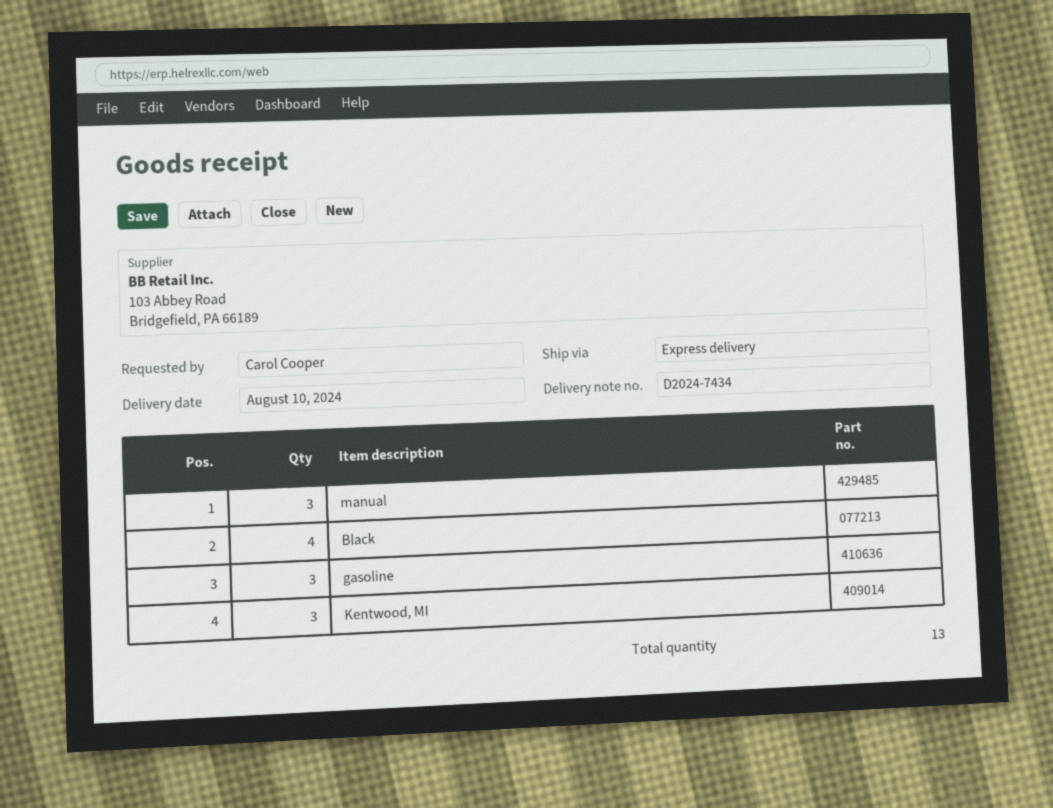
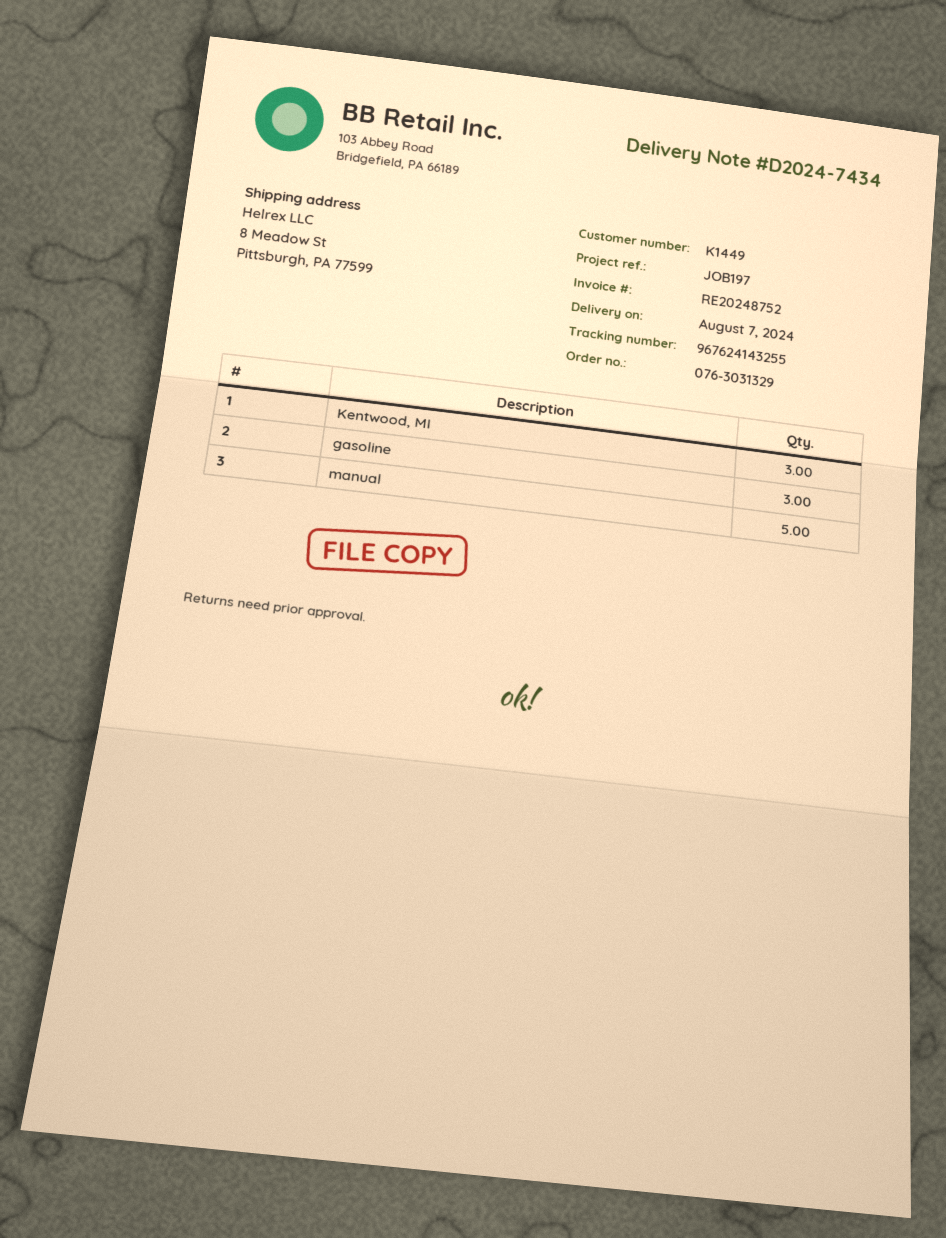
delivery date: 2024-08-10 -> 2024-08-07
manual: 3 -> 5
Black: 4 -> none

